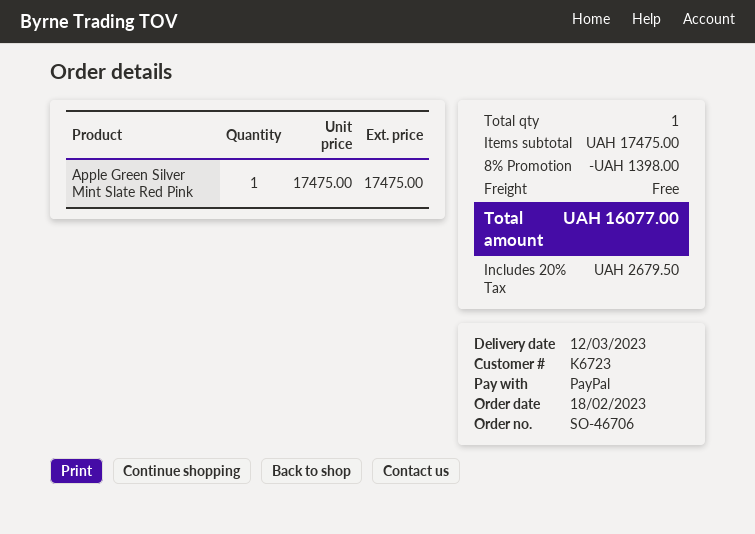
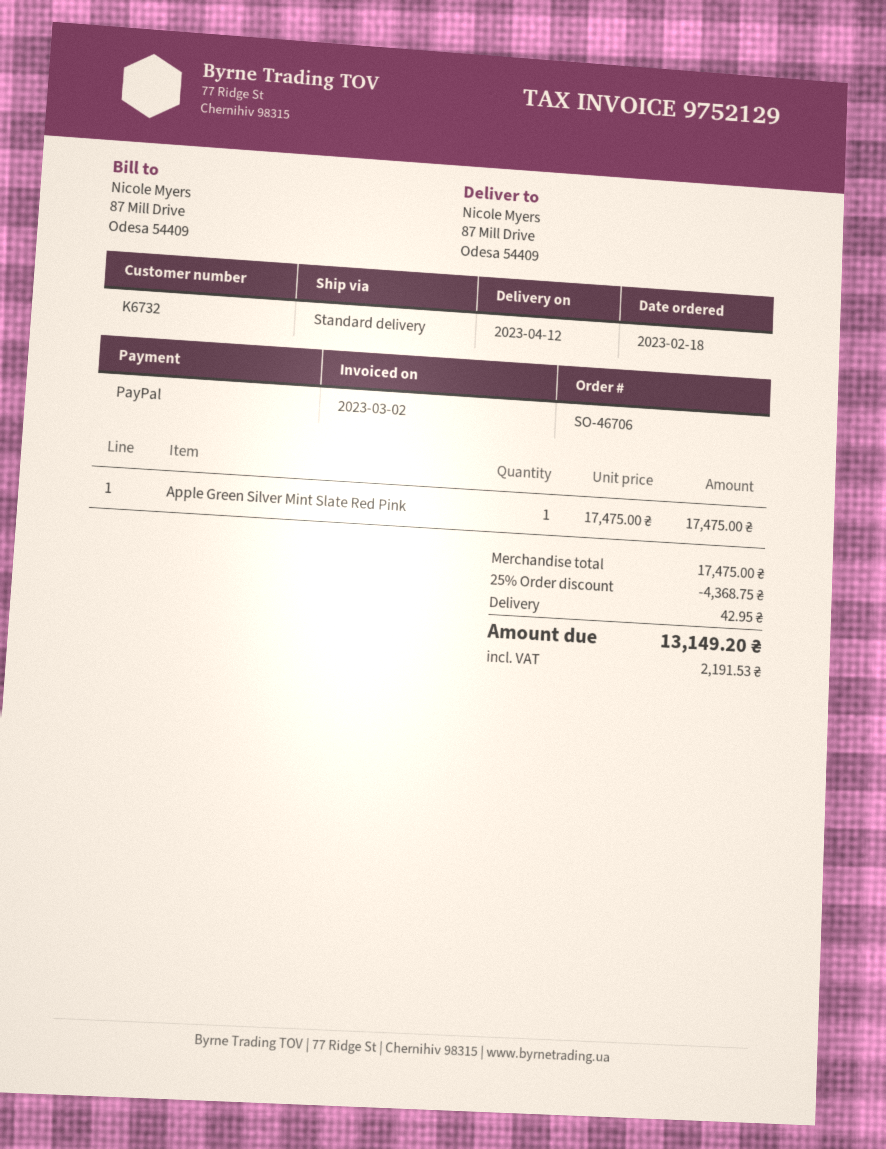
delivery date: 2023-03-12 -> 2023-04-12
customer number: K6723 -> K6732
discount: 8% = 1398.00 -> 25% = 4368.75
shipping: 0.00 -> 42.95
tax: 2679.50 -> 2191.53
total: 16077.00 -> 13149.20

